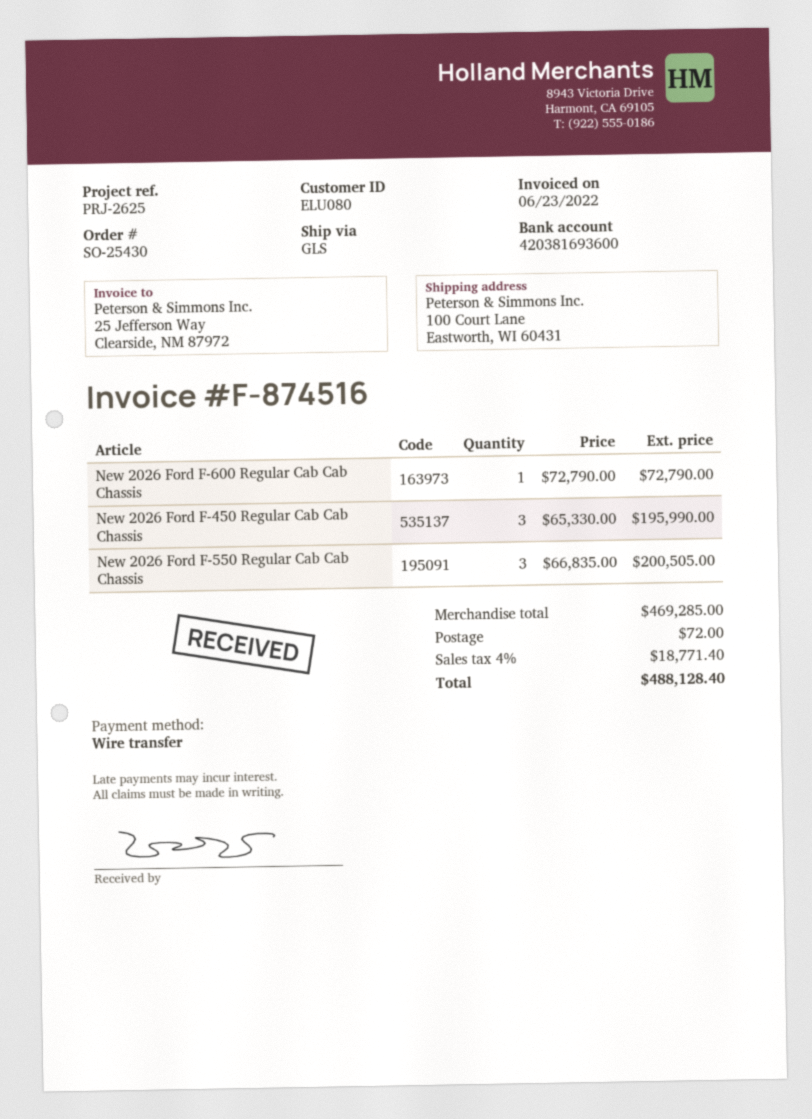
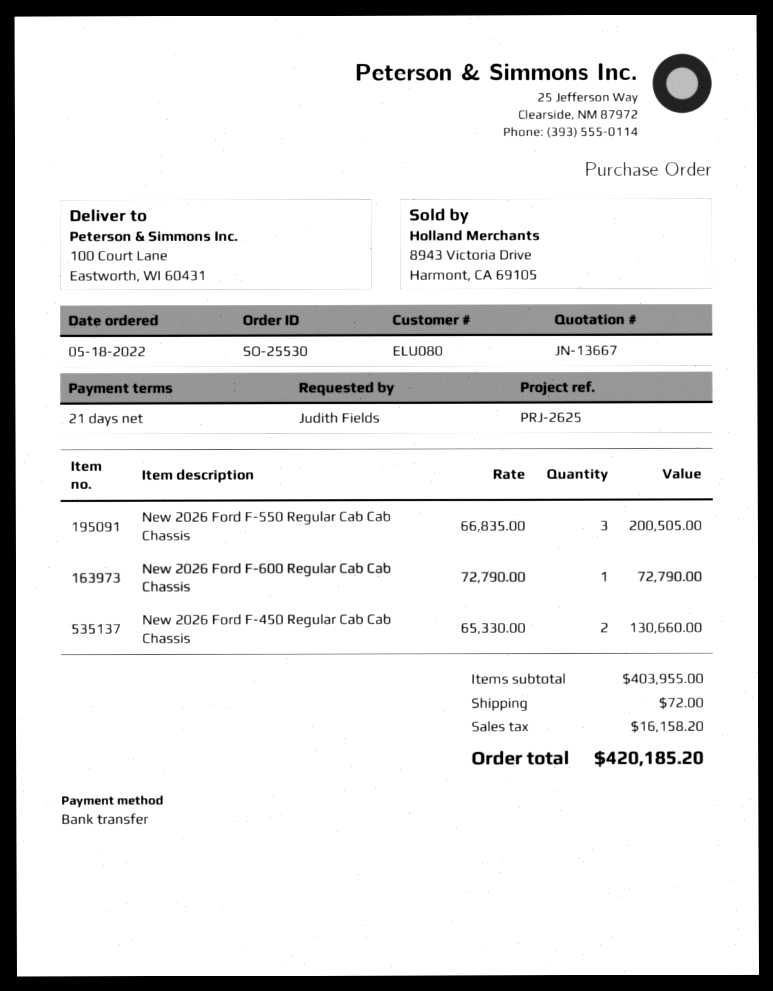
order number: SO-25430 -> SO-25530
New 2026 Ford F-450 Regular Cab Cab Chassis: 3 x 65330.00 = 195990.00 -> 2 x 65330.00 = 130660.00
subtotal: 469285.00 -> 403955.00
tax: 18771.40 -> 16158.20
total: 488128.40 -> 420185.20

